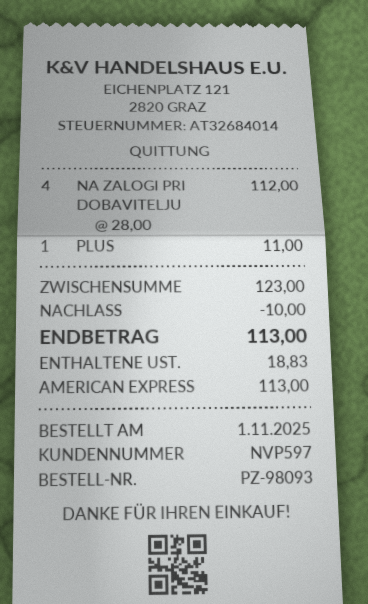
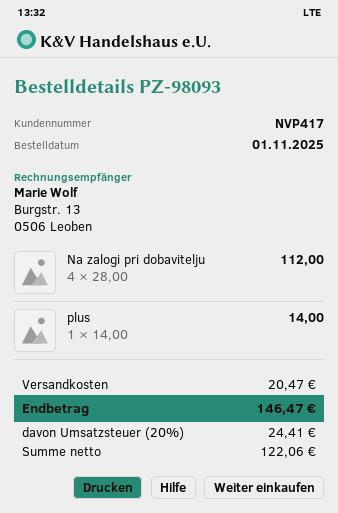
customer number: NVP597 -> NVP417
PLUS: 1 x 11.00 = 11.00 -> 1 x 14.00 = 14.00
discount: 10.00 -> none
shipping: none -> 20.47
tax: 18.83 -> 24.41
total: 113.00 -> 146.47

